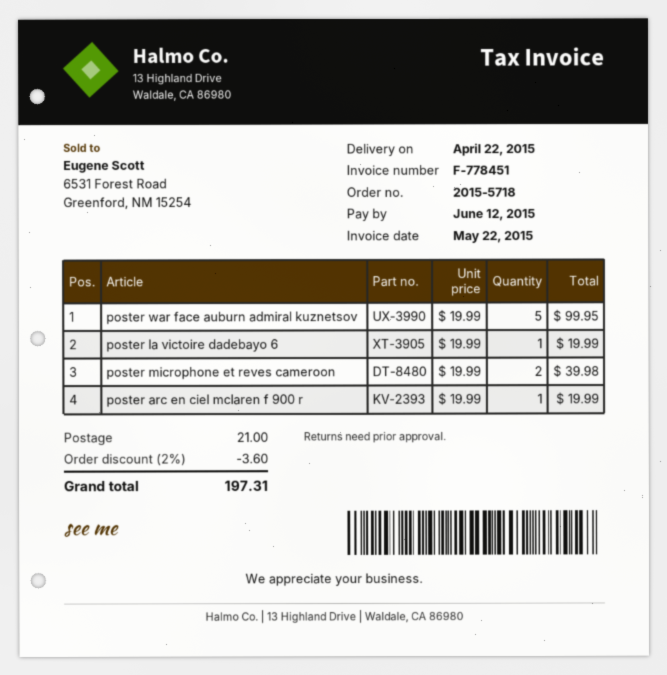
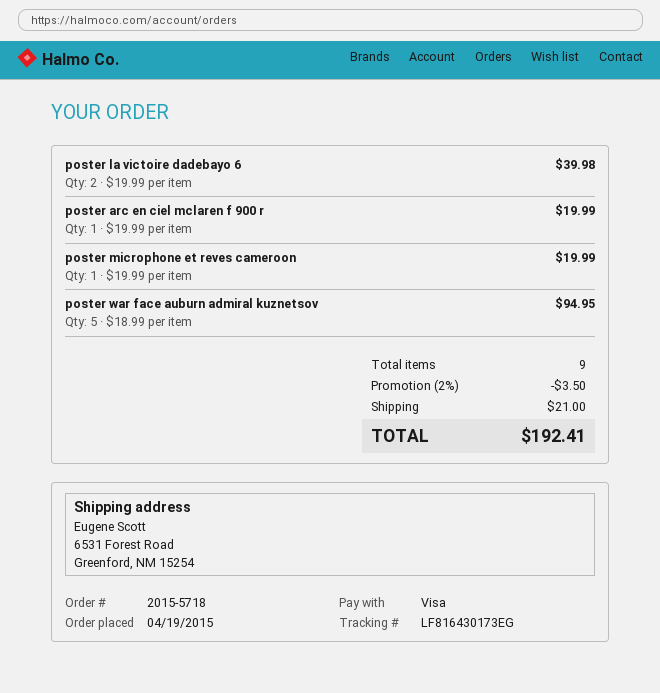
poster war face auburn admiral kuznetsov: 5 x 19.99 = 99.95 -> 5 x 18.99 = 94.95
poster la victoire dadebayo 6: 1 x 19.99 = 19.99 -> 2 x 19.99 = 39.98
poster microphone et reves cameroon: 2 x 19.99 = 39.98 -> 1 x 19.99 = 19.99
discount: 2% = 3.60 -> 2% = 3.50
total: 197.31 -> 192.41

